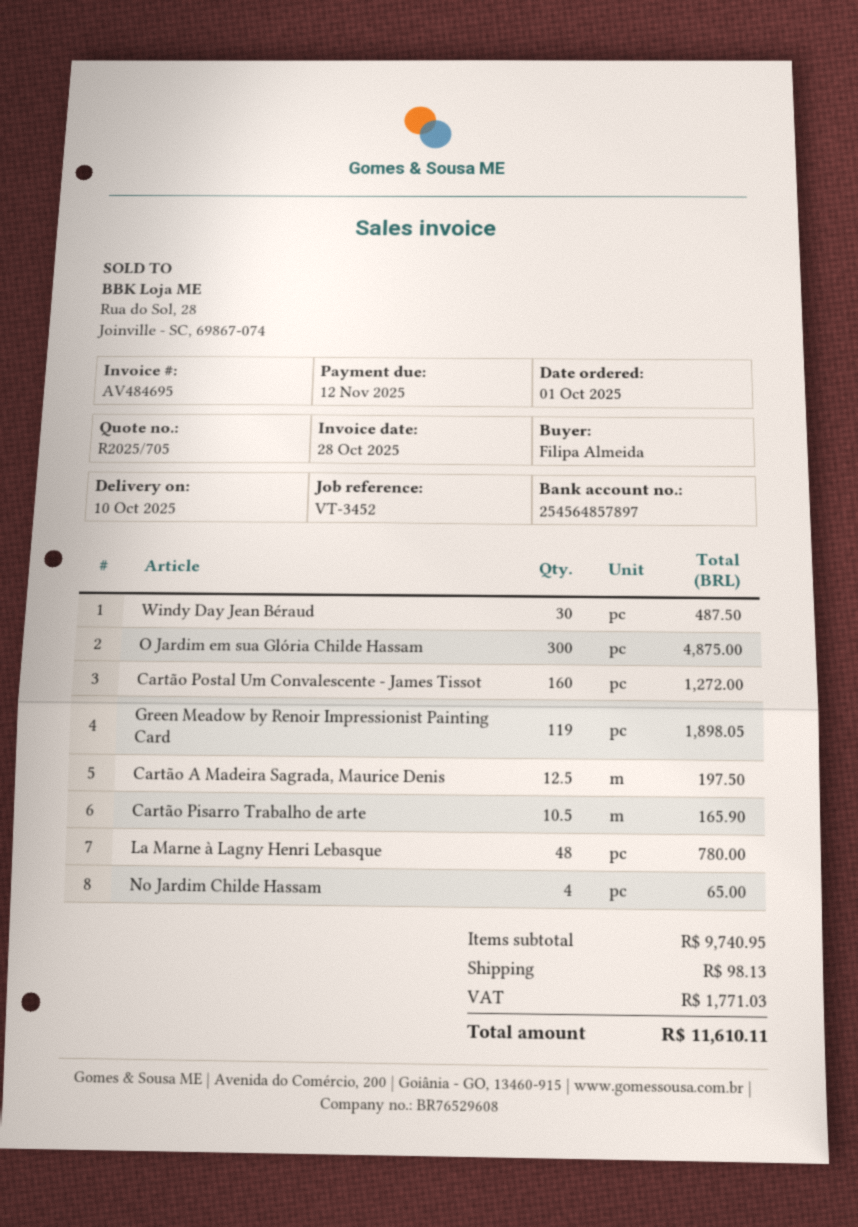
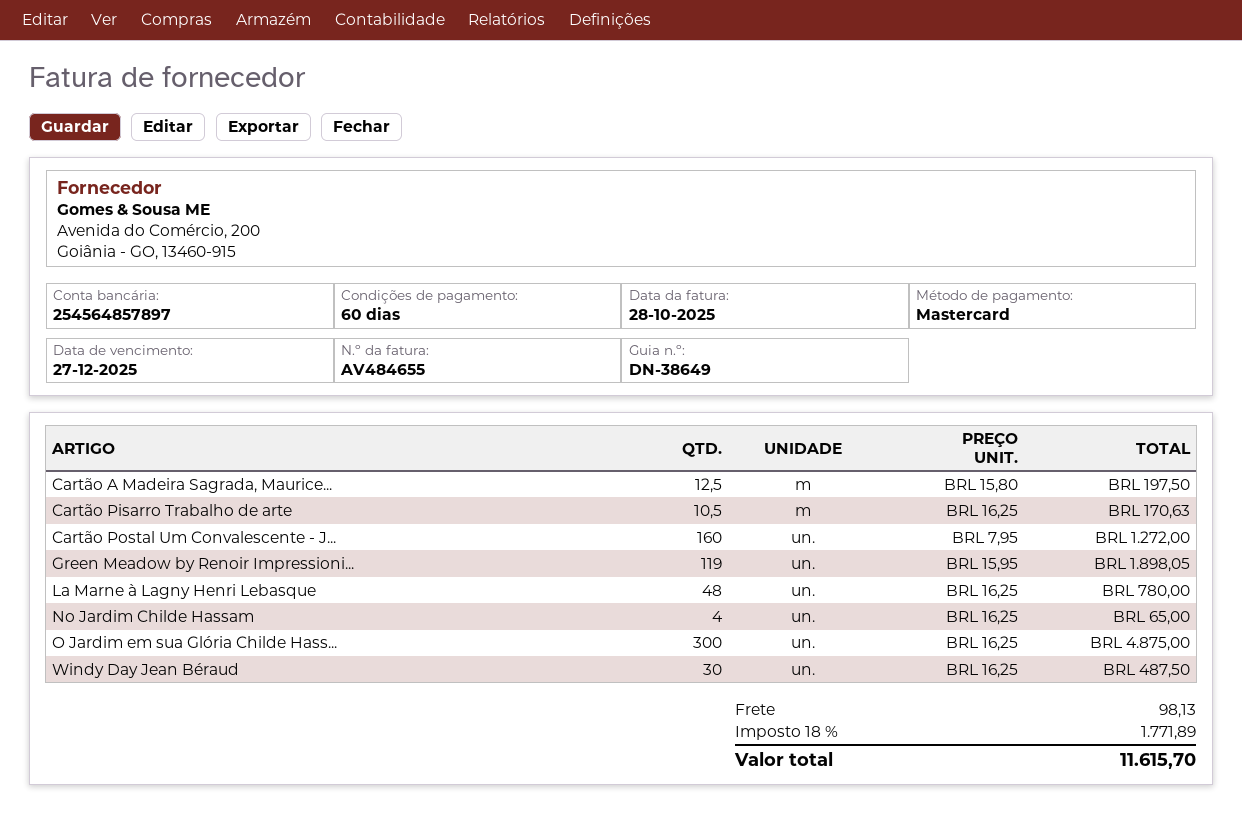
invoice number: AV484695 -> AV484655
due date: 2025-11-12 -> 2025-12-27
Cartão Pisarro Trabalho de arte: 10.5 for 165.90 -> 10.5 for 170.63
tax: 1771.03 -> 1771.89
total: 11610.11 -> 11615.70

